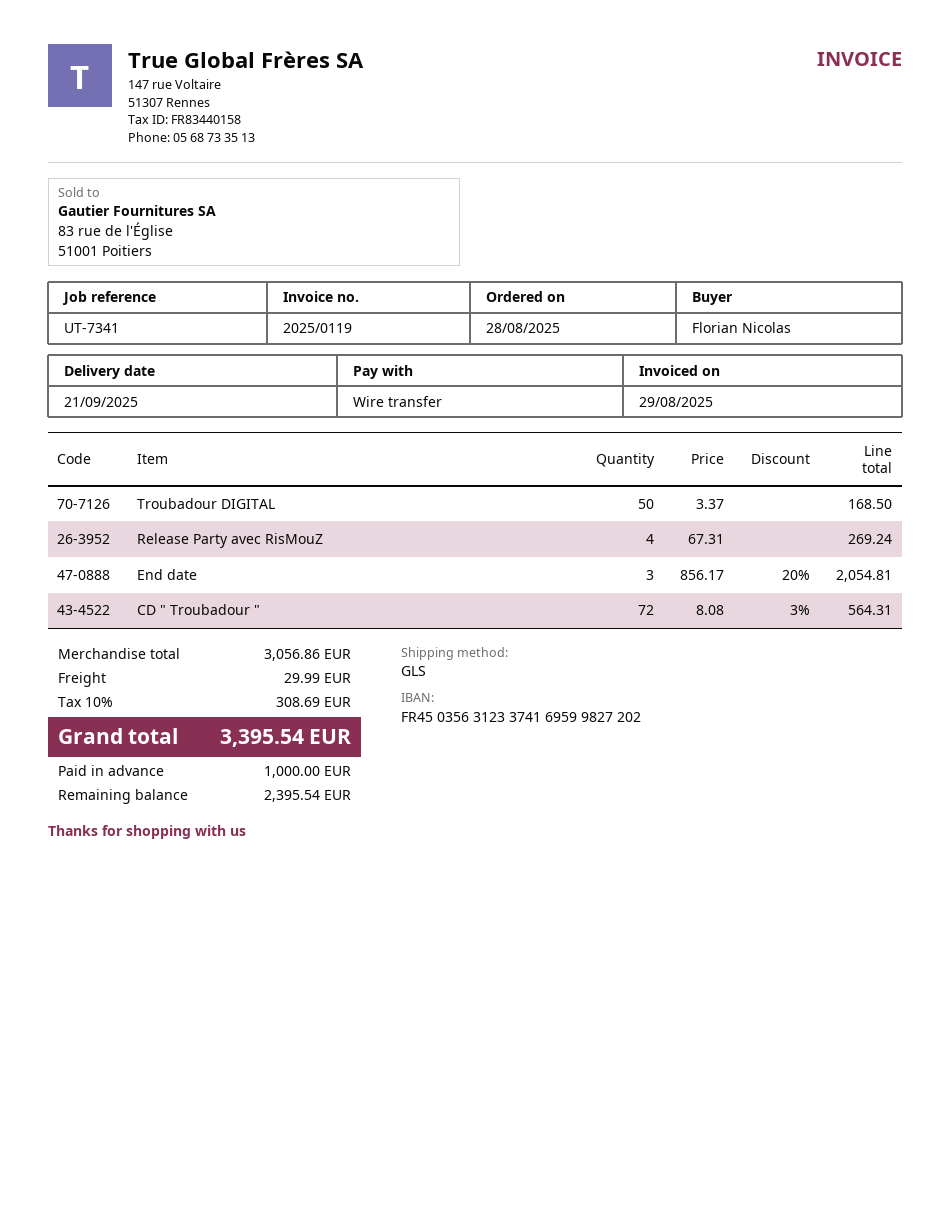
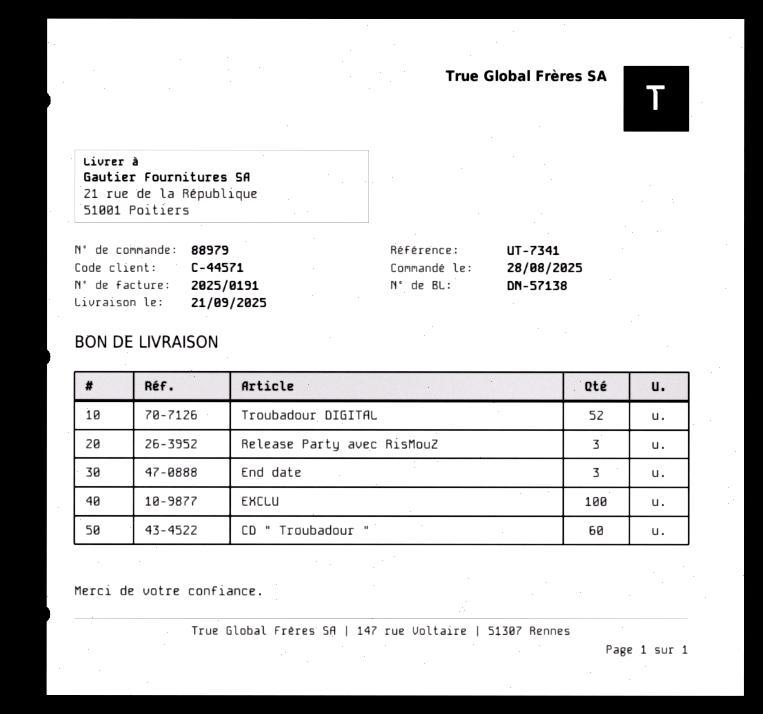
invoice number: 2025/0119 -> 2025/0191
Troubadour DIGITAL: 50 -> 52
Release Party avec RisMouZ: 4 -> 3
CD " Troubadour ": 72 -> 60
EXCLU: none -> 100

